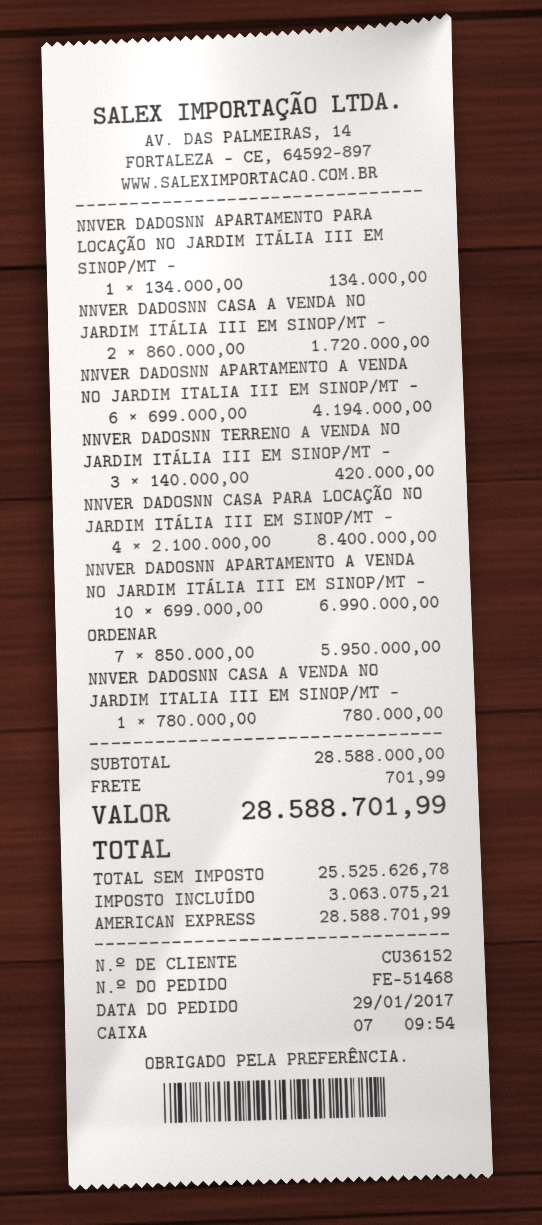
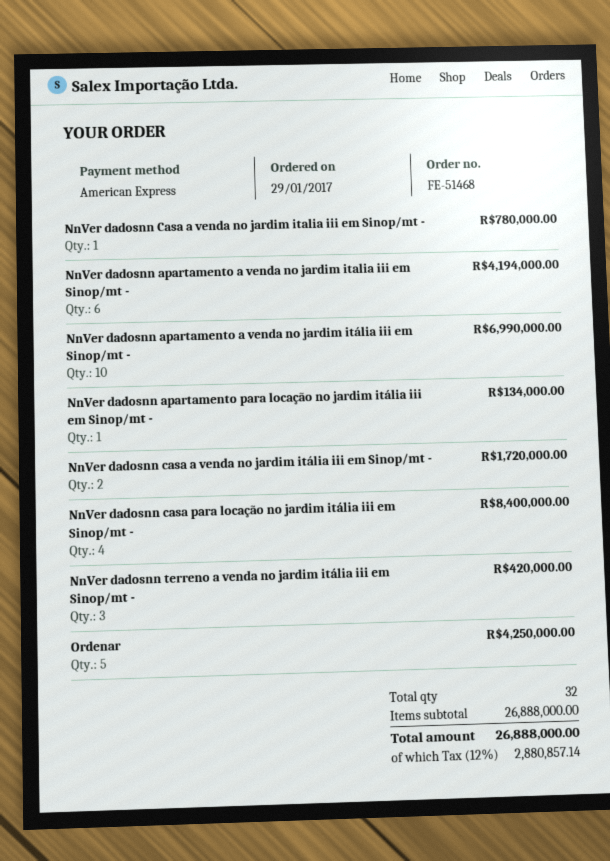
ORDENAR: 7 for 5950000.00 -> 5 for 4250000.00
subtotal: 28588000.00 -> 26888000.00
shipping: 701.99 -> none
tax: 3063075.21 -> 2880857.14
total: 28588701.99 -> 26888000.00

